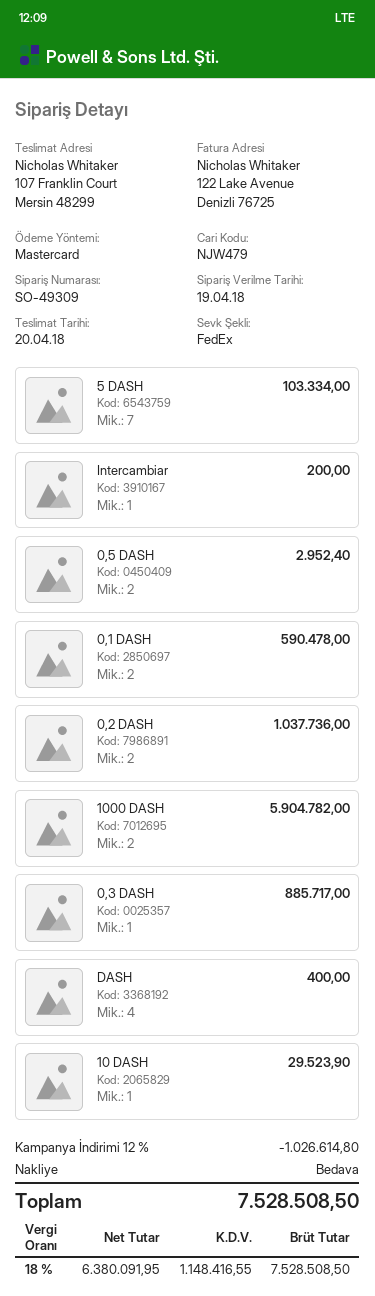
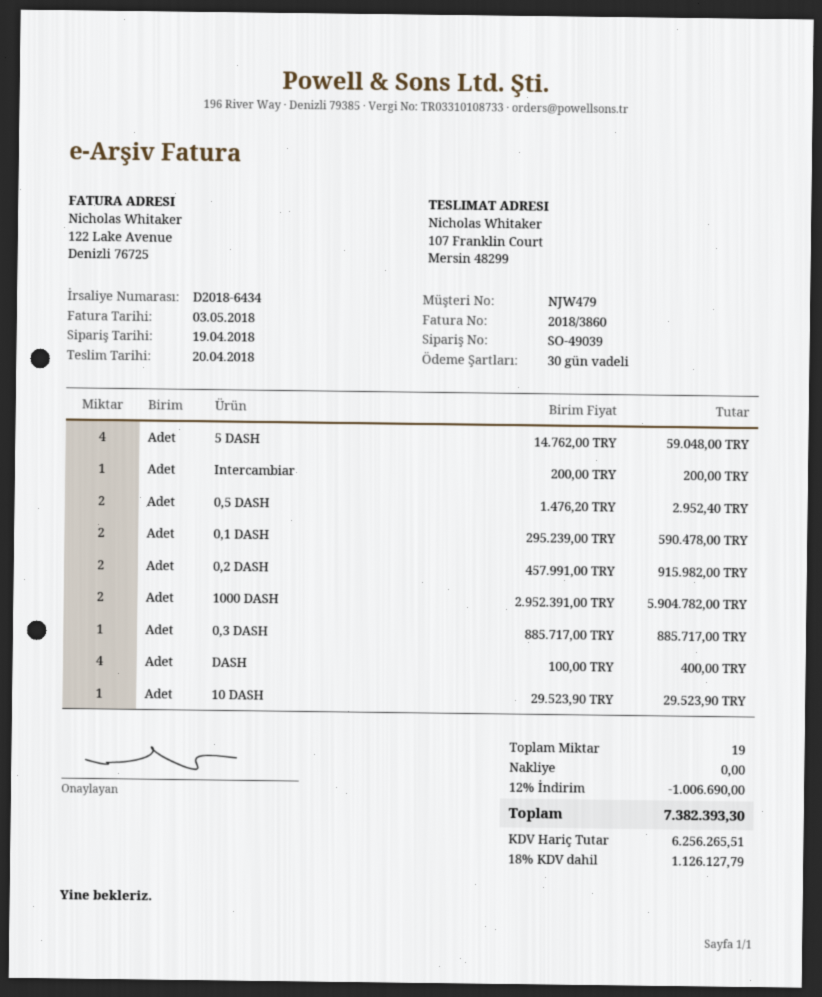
order number: SO-49309 -> SO-49039
5 DASH: 7 for 103334.00 -> 4 for 59048.00
0,2 DASH: 2 for 1037736.00 -> 2 for 915982.00
discount: 12% = 1026614.80 -> 12% = 1006690.00
net: 6380091.95 -> 6256265.51
tax: 18% = 1148416.55 -> 18% = 1126127.79
total: 7528508.50 -> 7382393.30

